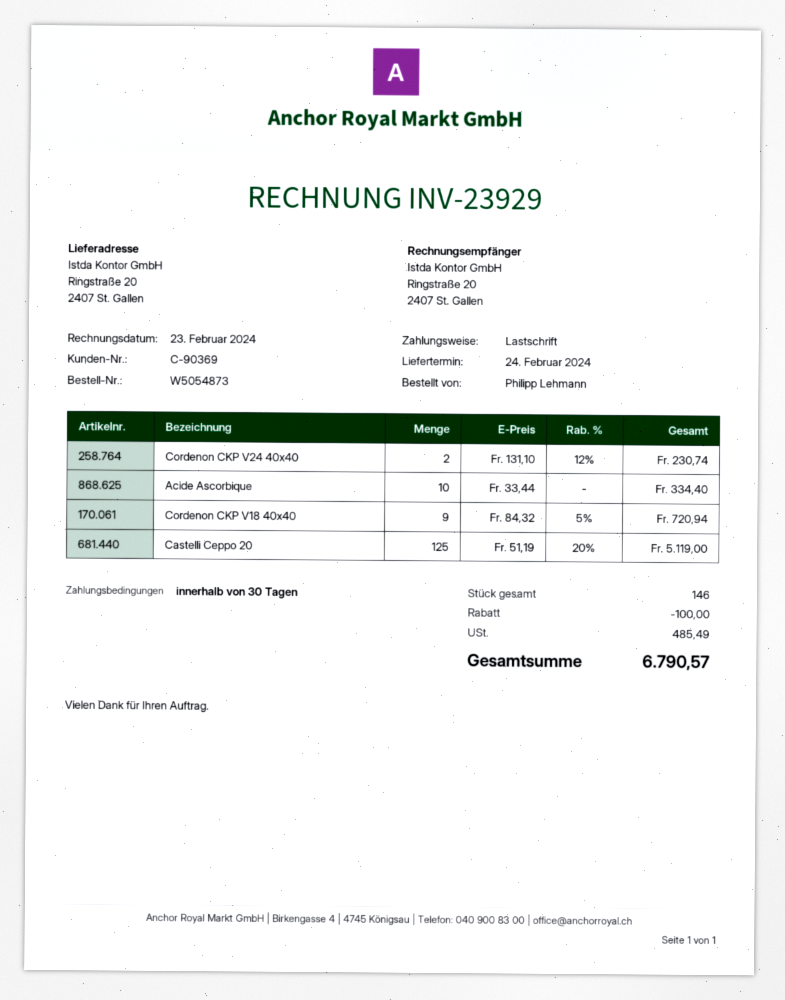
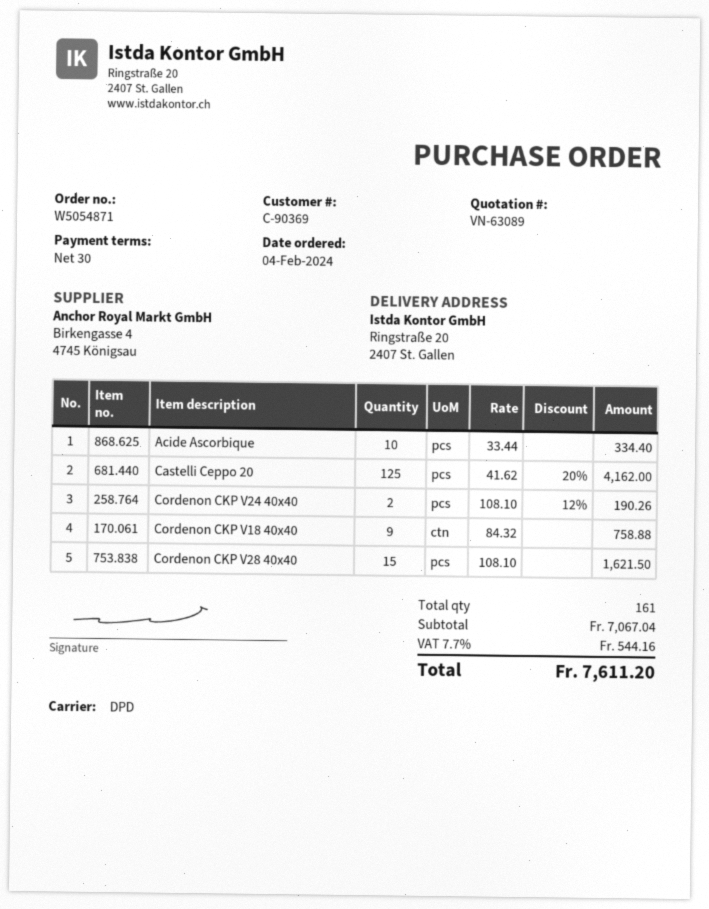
order number: W5054873 -> W5054871
Cordenon CKP V24 40x40: 2 x 131.10 - 12% = 230.74 -> 2 x 108.10 - 12% = 190.26
Cordenon CKP V18 40x40: 9 x 84.32 - 5% = 720.94 -> 9 x 84.32 = 758.88
Castelli Ceppo 20: 125 x 51.19 - 20% = 5119.00 -> 125 x 41.62 - 20% = 4162.00
Cordenon CKP V28 40x40: none -> 15 x 108.10 = 1621.50
total quantity: 146 -> 161
discount: 100.00 -> none
tax: 485.49 -> 544.16
total: 6790.57 -> 7611.20

